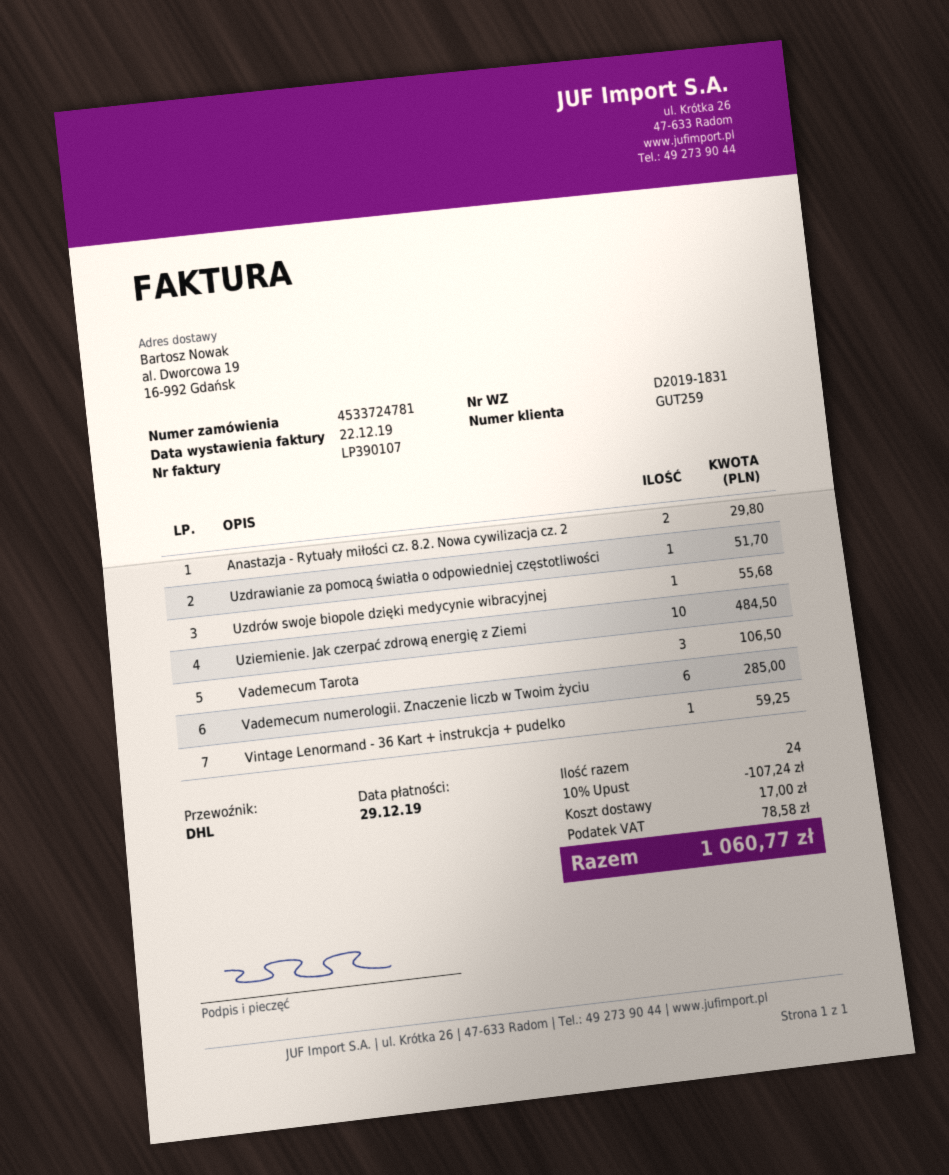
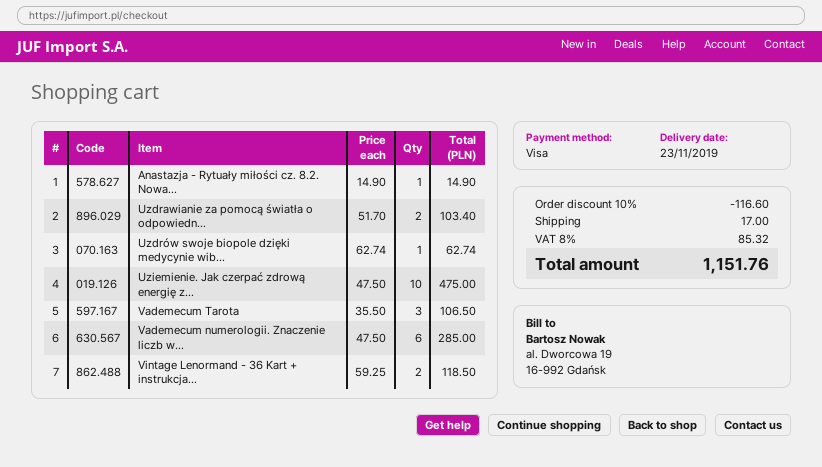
Anastazja - Rytuały miłości cz. 8.2. Nowa cywilizacja cz. 2: 2 for 29.80 -> 1 for 14.90
Uzdrawianie za pomocą światła o odpowiedniej częstotliwości: 1 for 51.70 -> 2 for 103.40
Uzdrów swoje biopole dzięki medycynie wibracyjnej: 1 for 55.68 -> 1 for 62.74
Uziemienie. Jak czerpać zdrową energię z Ziemi: 10 for 484.50 -> 10 for 475.00
Vintage Lenormand - 36 Kart + instrukcja + pudelko: 1 for 59.25 -> 2 for 118.50
discount: 10% = 107.24 -> 10% = 116.60
tax: 78.58 -> 85.32
total: 1060.77 -> 1151.76

